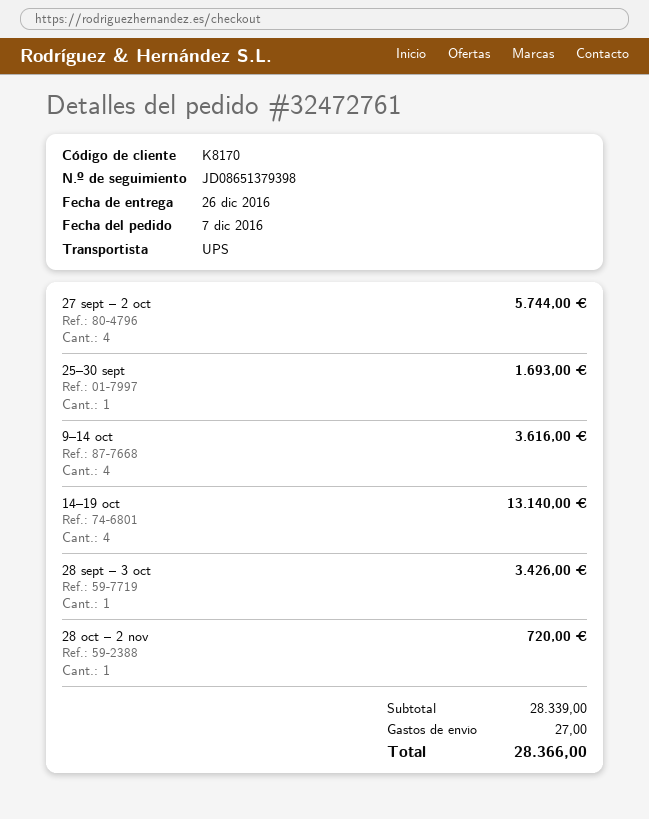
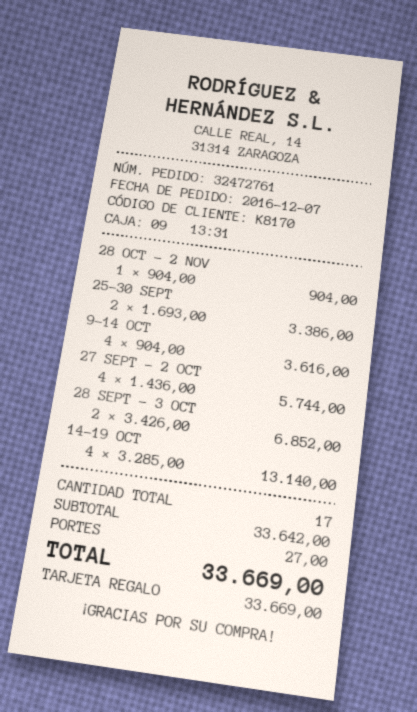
25–30 sept: 1 for 1693.00 -> 2 for 3386.00
28 sept – 3 oct: 1 for 3426.00 -> 2 for 6852.00
28 oct – 2 nov: 1 for 720.00 -> 1 for 904.00
subtotal: 28339.00 -> 33642.00
total: 28366.00 -> 33669.00

